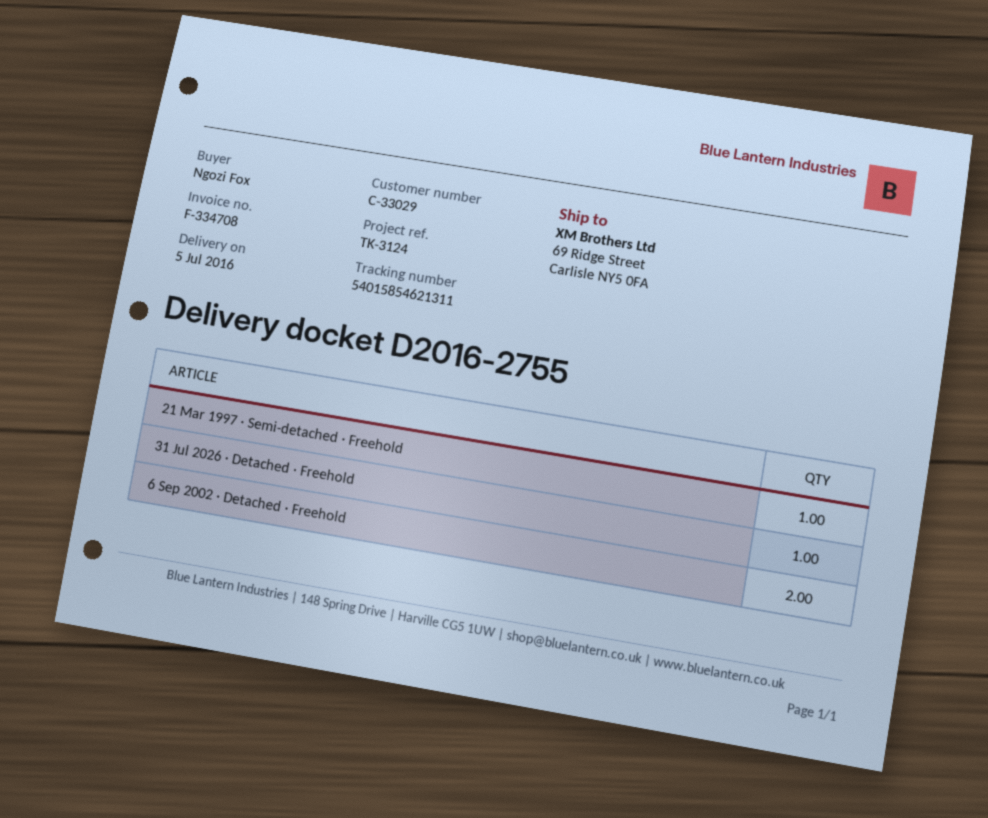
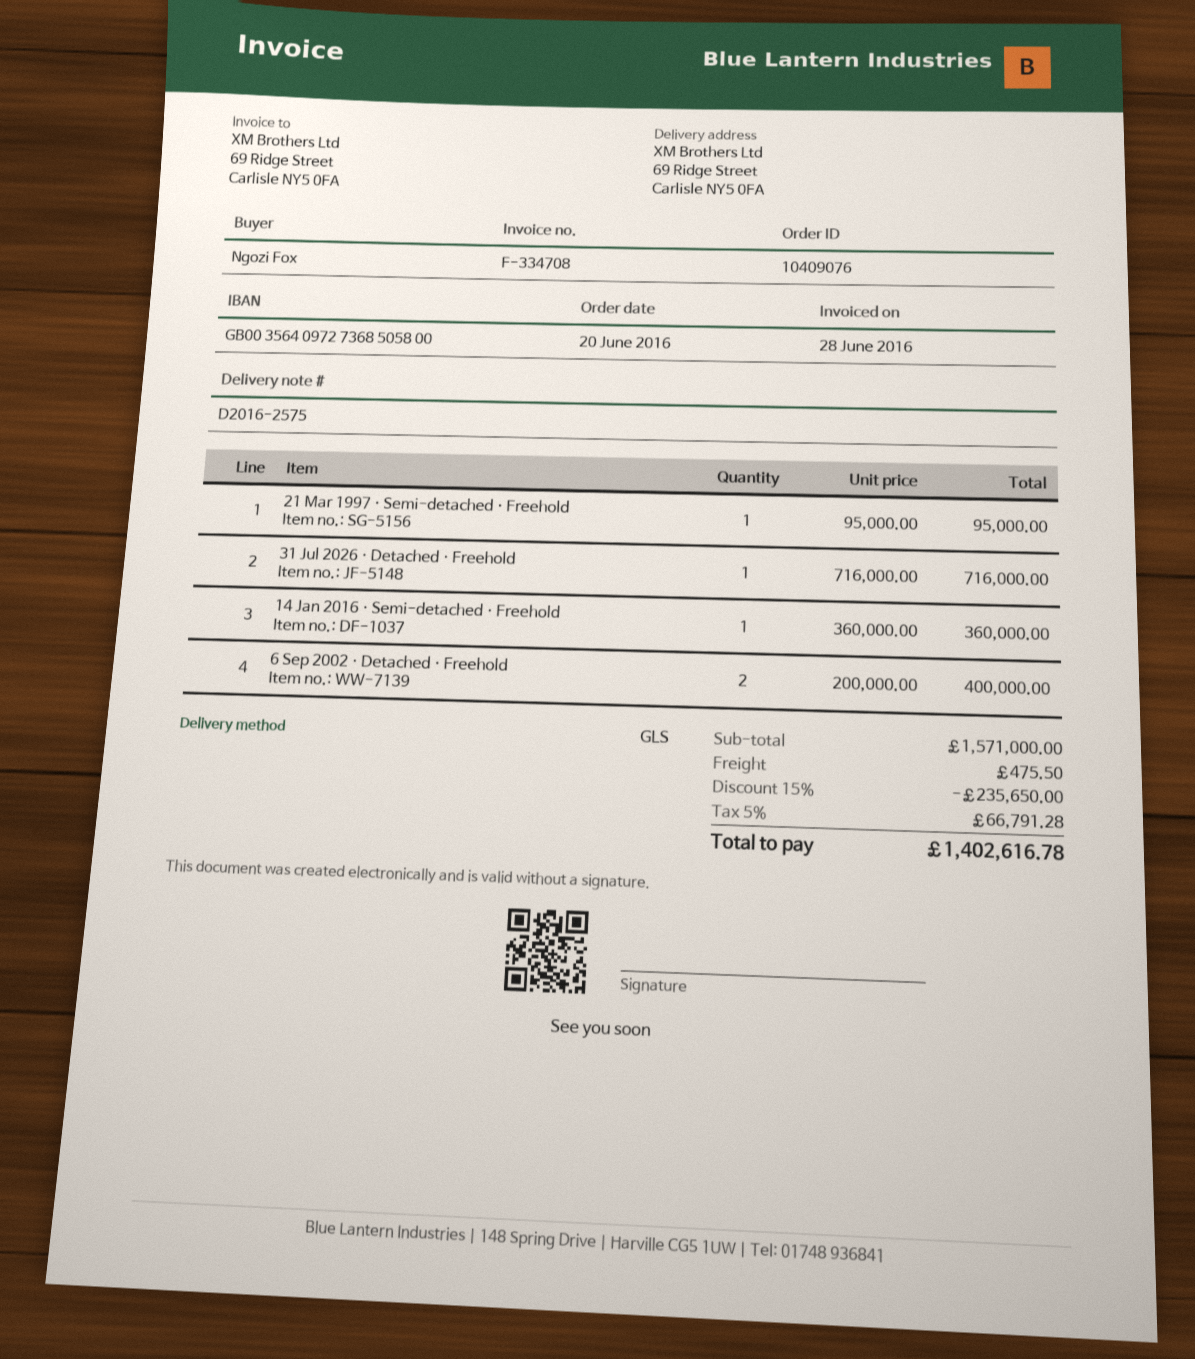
delivery note number: D2016-2755 -> D2016-2575
14 Jan 2016 · Semi-detached · Freehold: none -> 1

